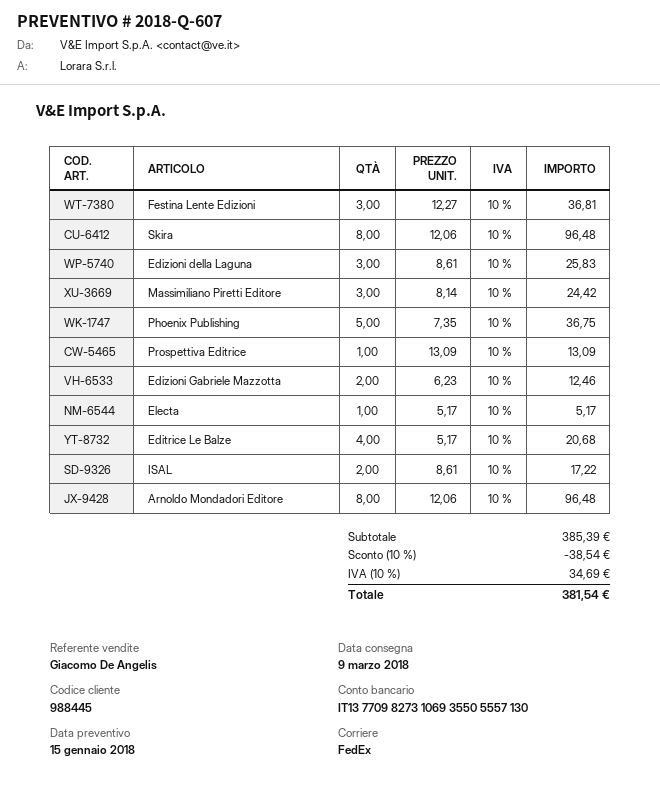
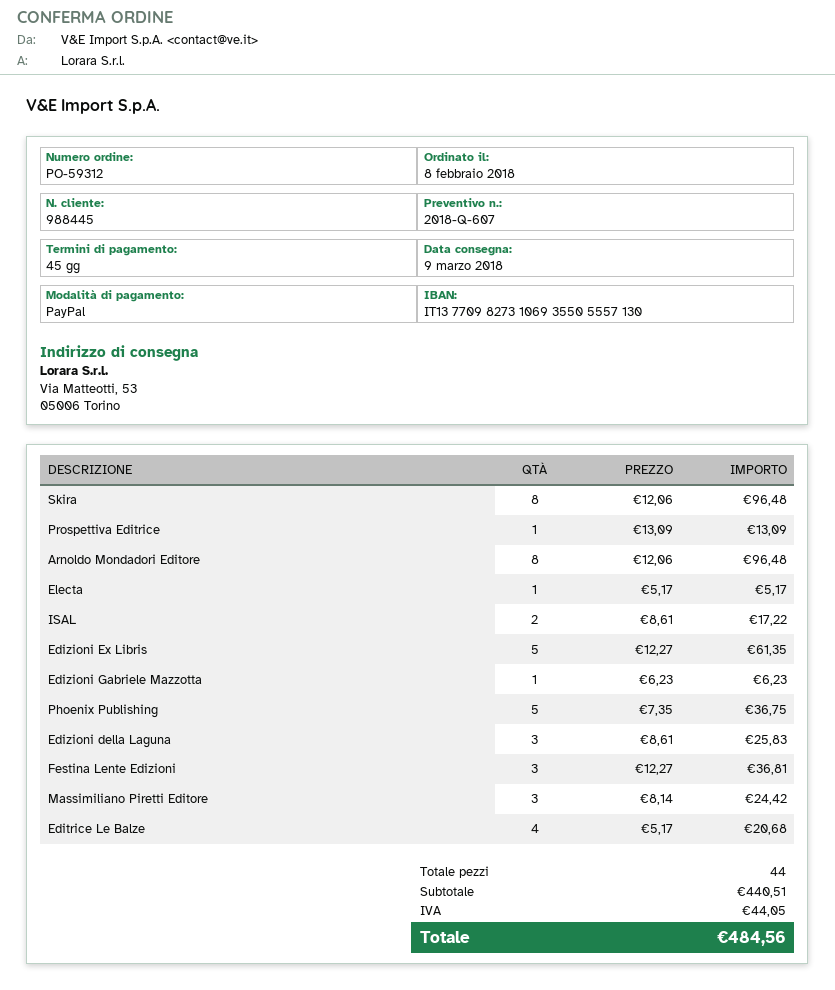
Edizioni Gabriele Mazzotta: 2 x 6.23 = 12.46 -> 1 x 6.23 = 6.23
Edizioni Ex Libris: none -> 5 x 12.27 = 61.35
subtotal: 385.39 -> 440.51
discount: 10% = 38.54 -> none
tax: 34.69 -> 44.05
total: 381.54 -> 484.56

